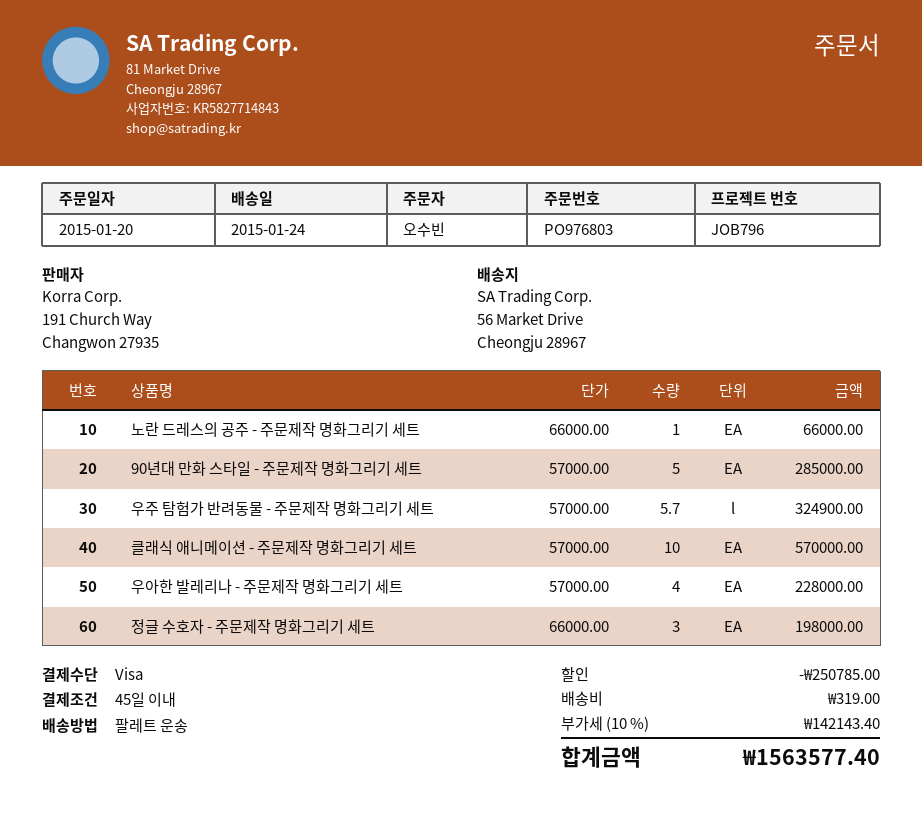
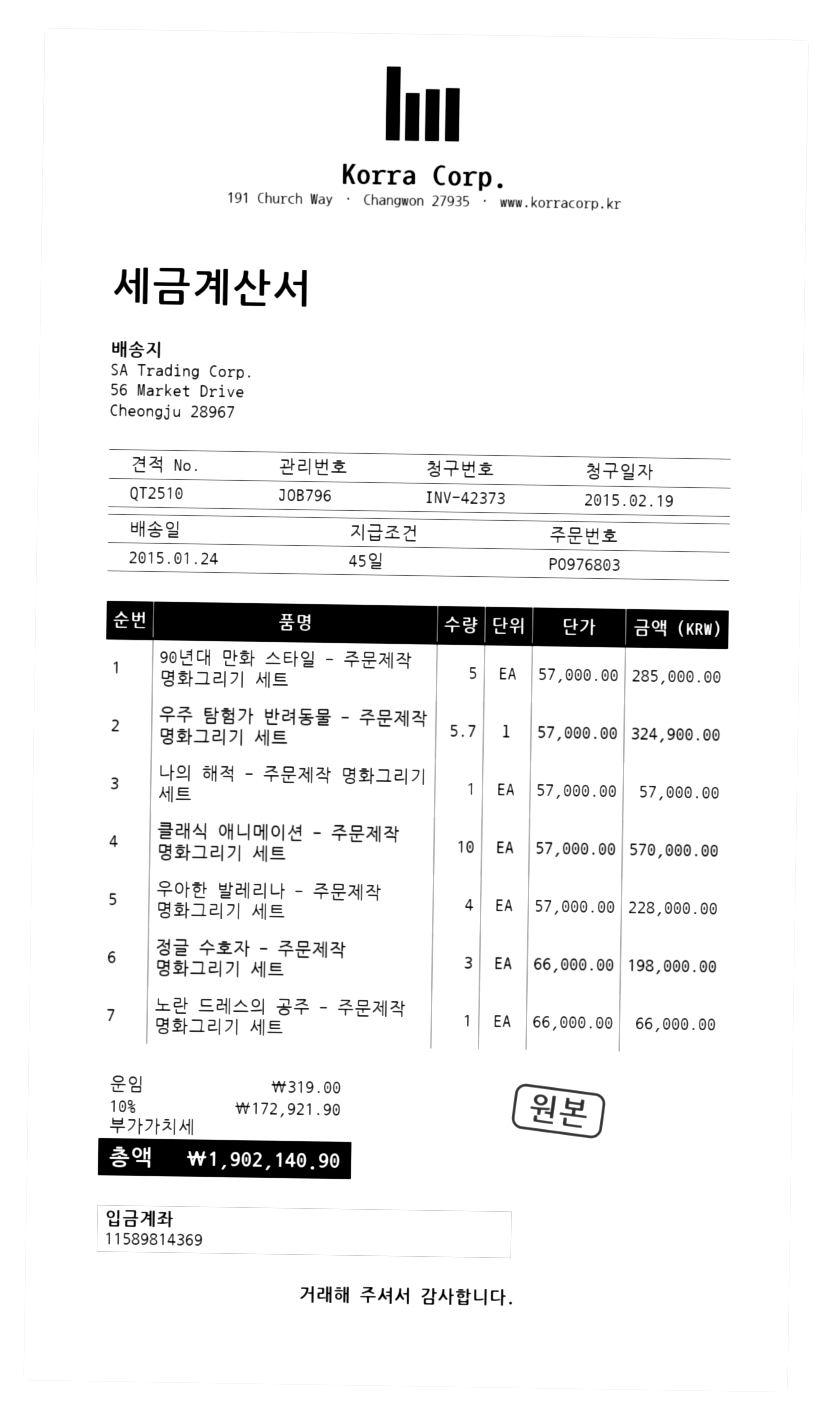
나의 해적 - 주문제작 명화그리기 세트: none -> 1 x 57000.00 = 57000.00
discount: 250785.00 -> none
tax: 10% = 142143.40 -> 10% = 172921.90
total: 1563577.40 -> 1902140.90

